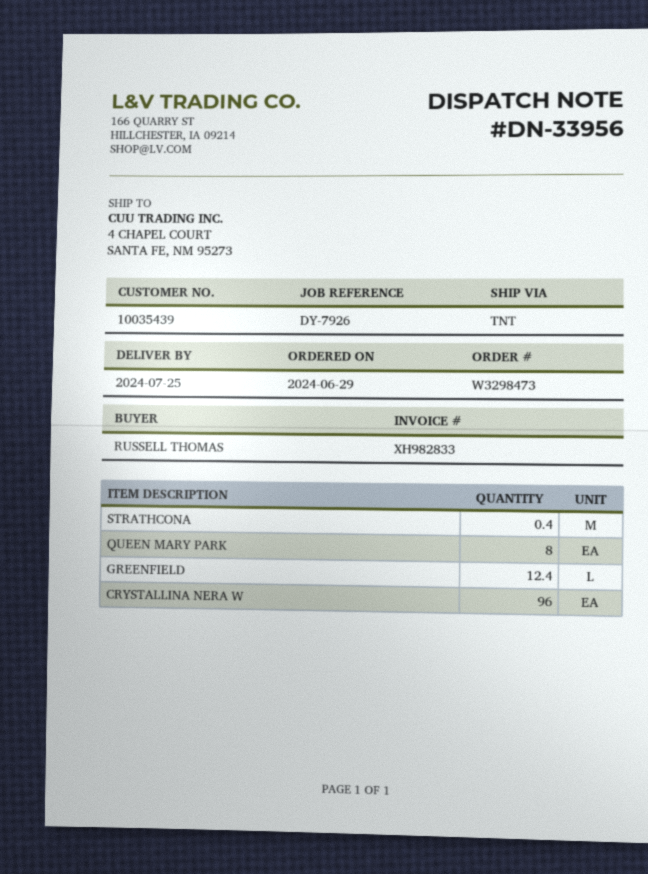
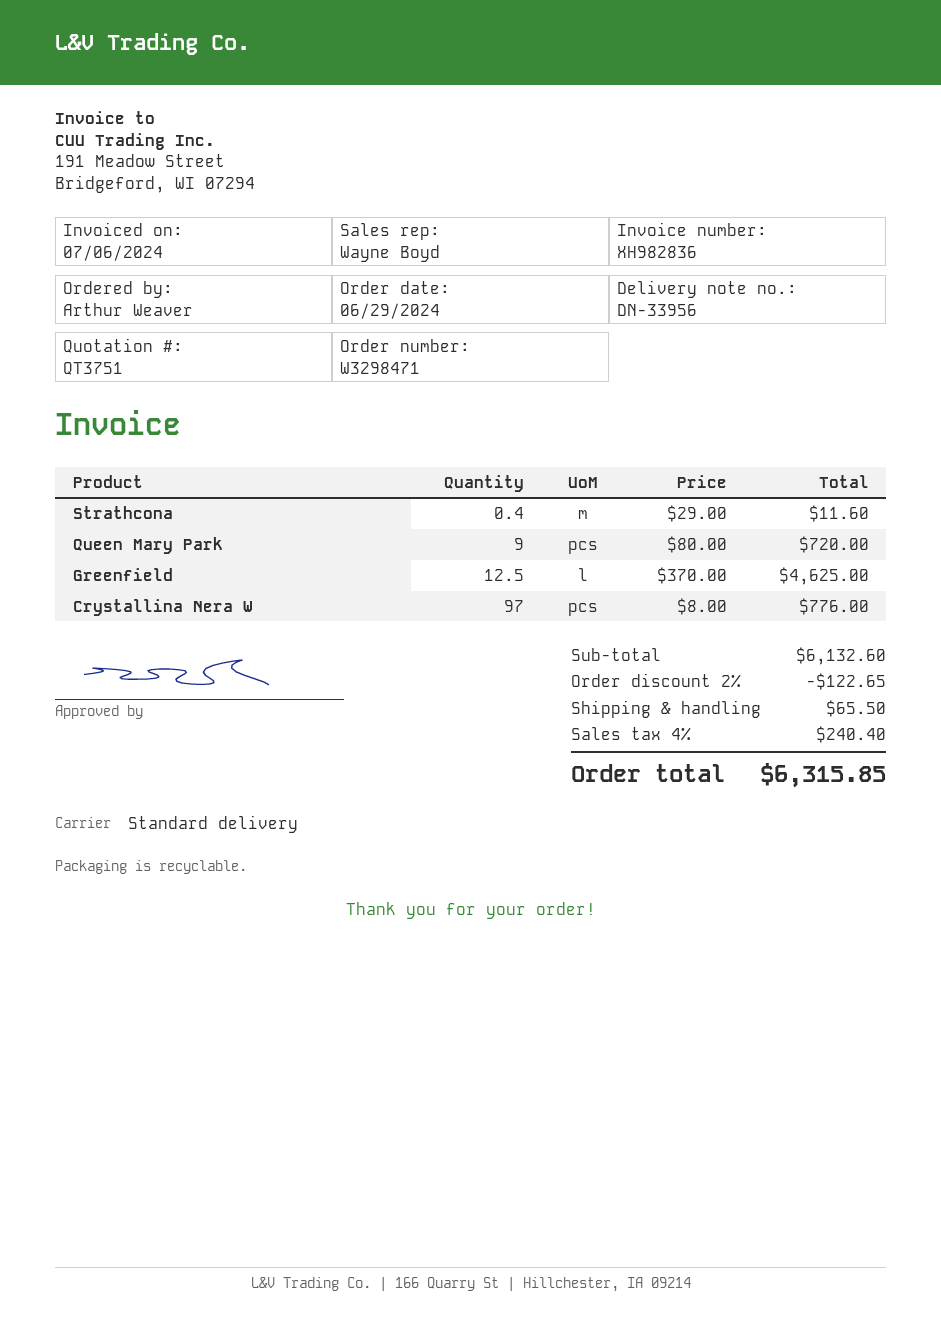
order number: W3298473 -> W3298471
invoice number: XH982833 -> XH982836
ordered by: RUSSELL THOMAS -> Arthur Weaver
shipping method: TNT -> standard
QUEEN MARY PARK: 8 -> 9
GREENFIELD: 12.4 -> 12.5
CRYSTALLINA NERA W: 96 -> 97

